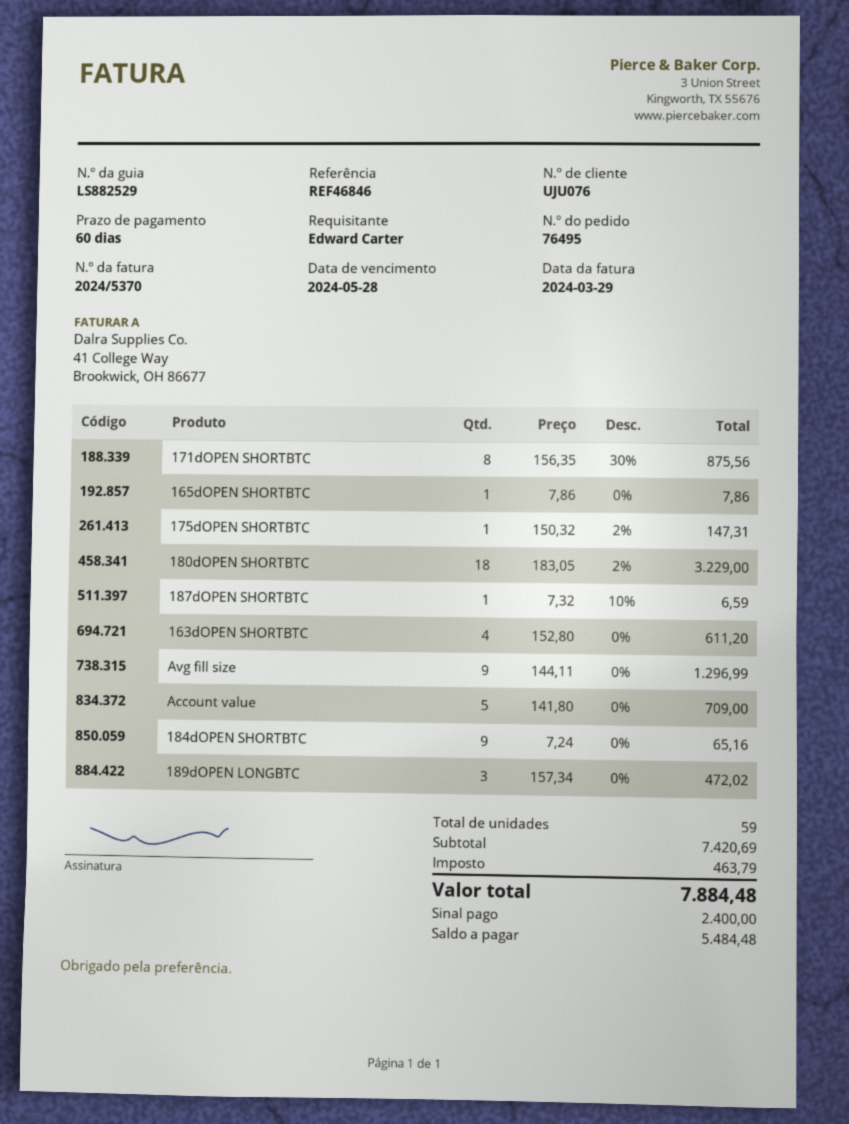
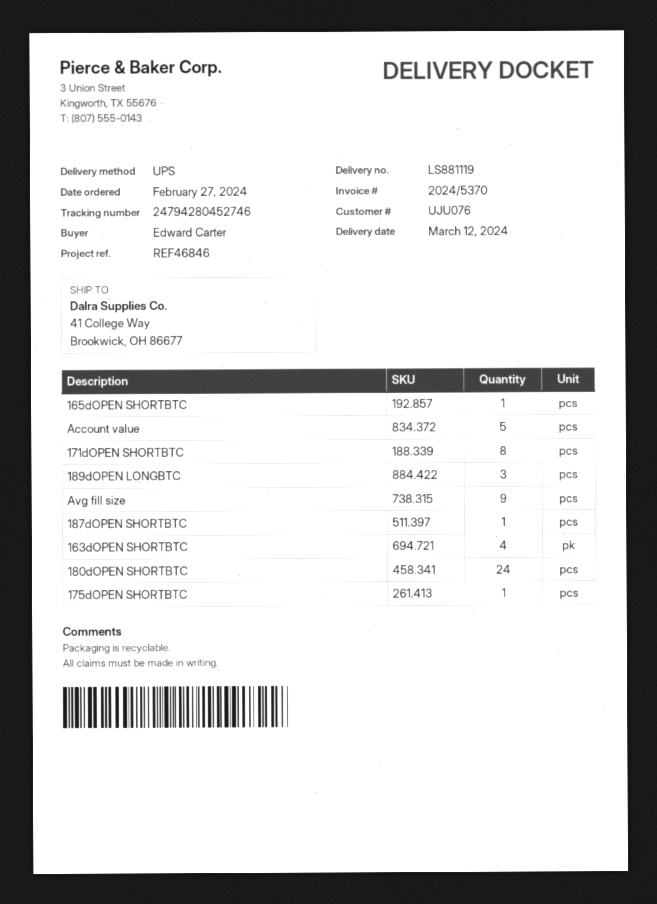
delivery note number: LS882529 -> LS881119
180dOPEN SHORTBTC: 18 -> 24
184dOPEN SHORTBTC: 9 -> none

